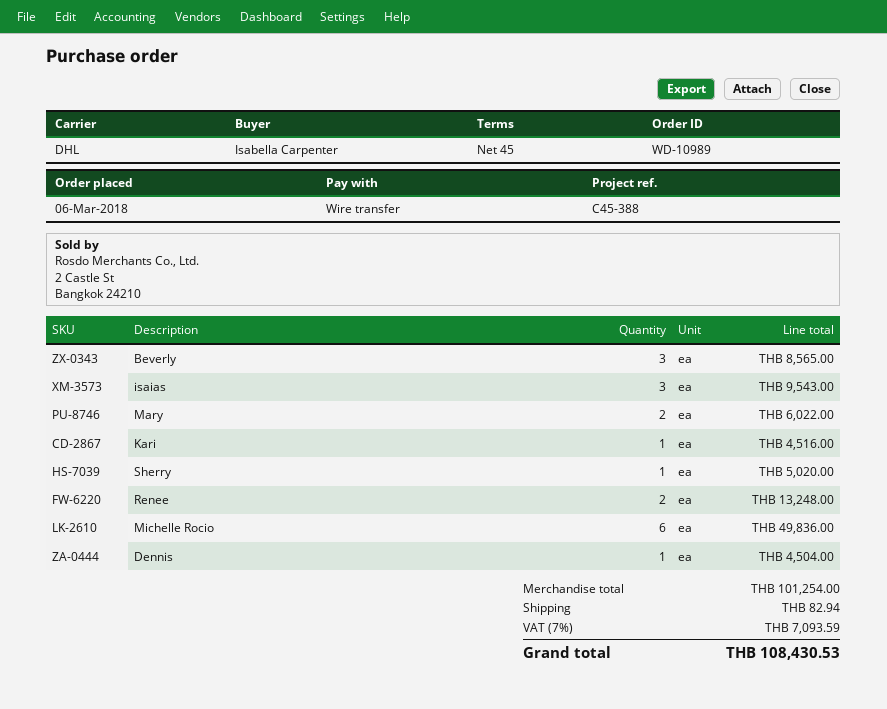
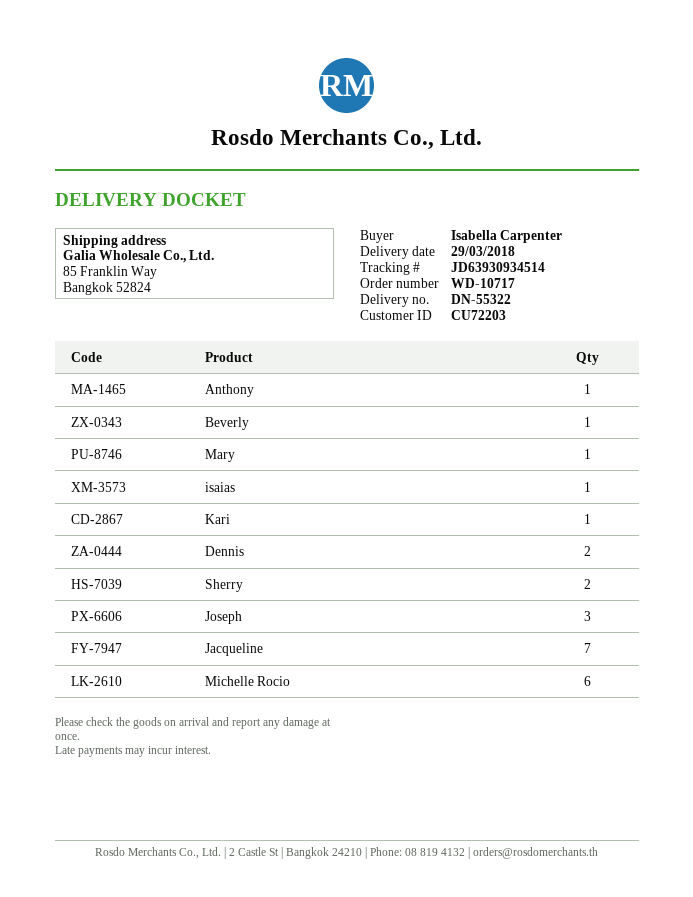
order number: WD-10989 -> WD-10717
Beverly: 3 -> 1
isaias: 3 -> 1
Mary: 2 -> 1
Sherry: 1 -> 2
Renee: 2 -> none
Dennis: 1 -> 2
Anthony: none -> 1
Joseph: none -> 3
Jacqueline: none -> 7

